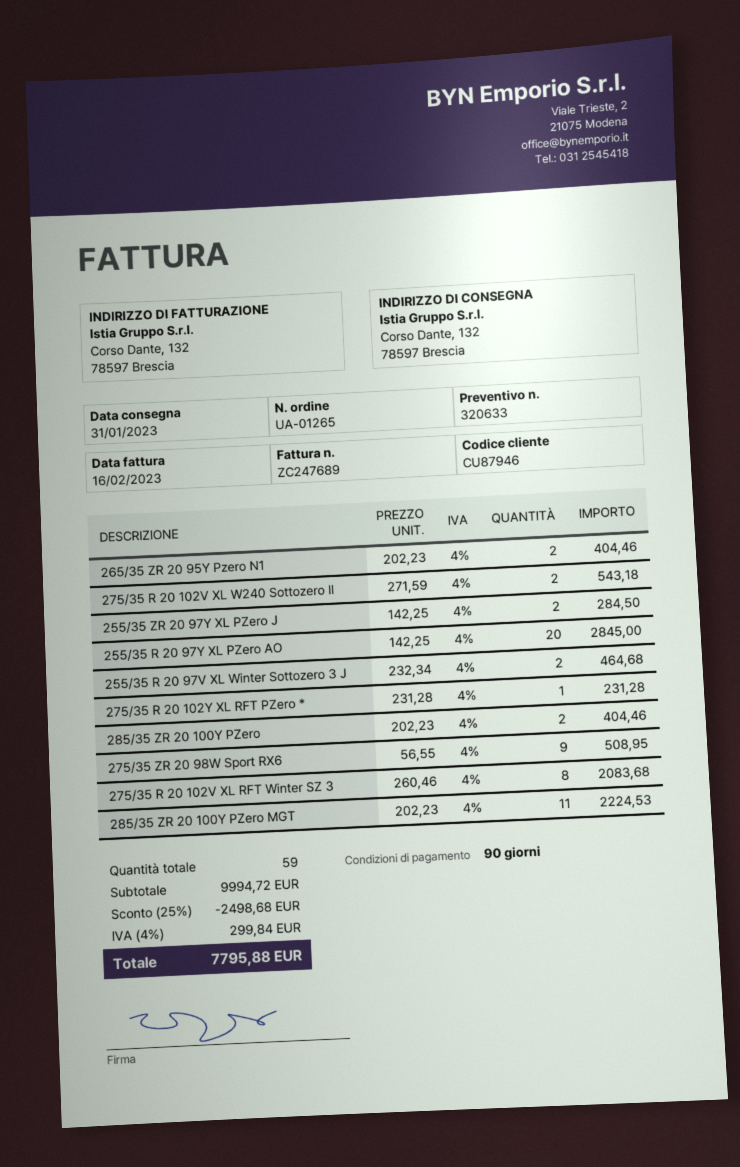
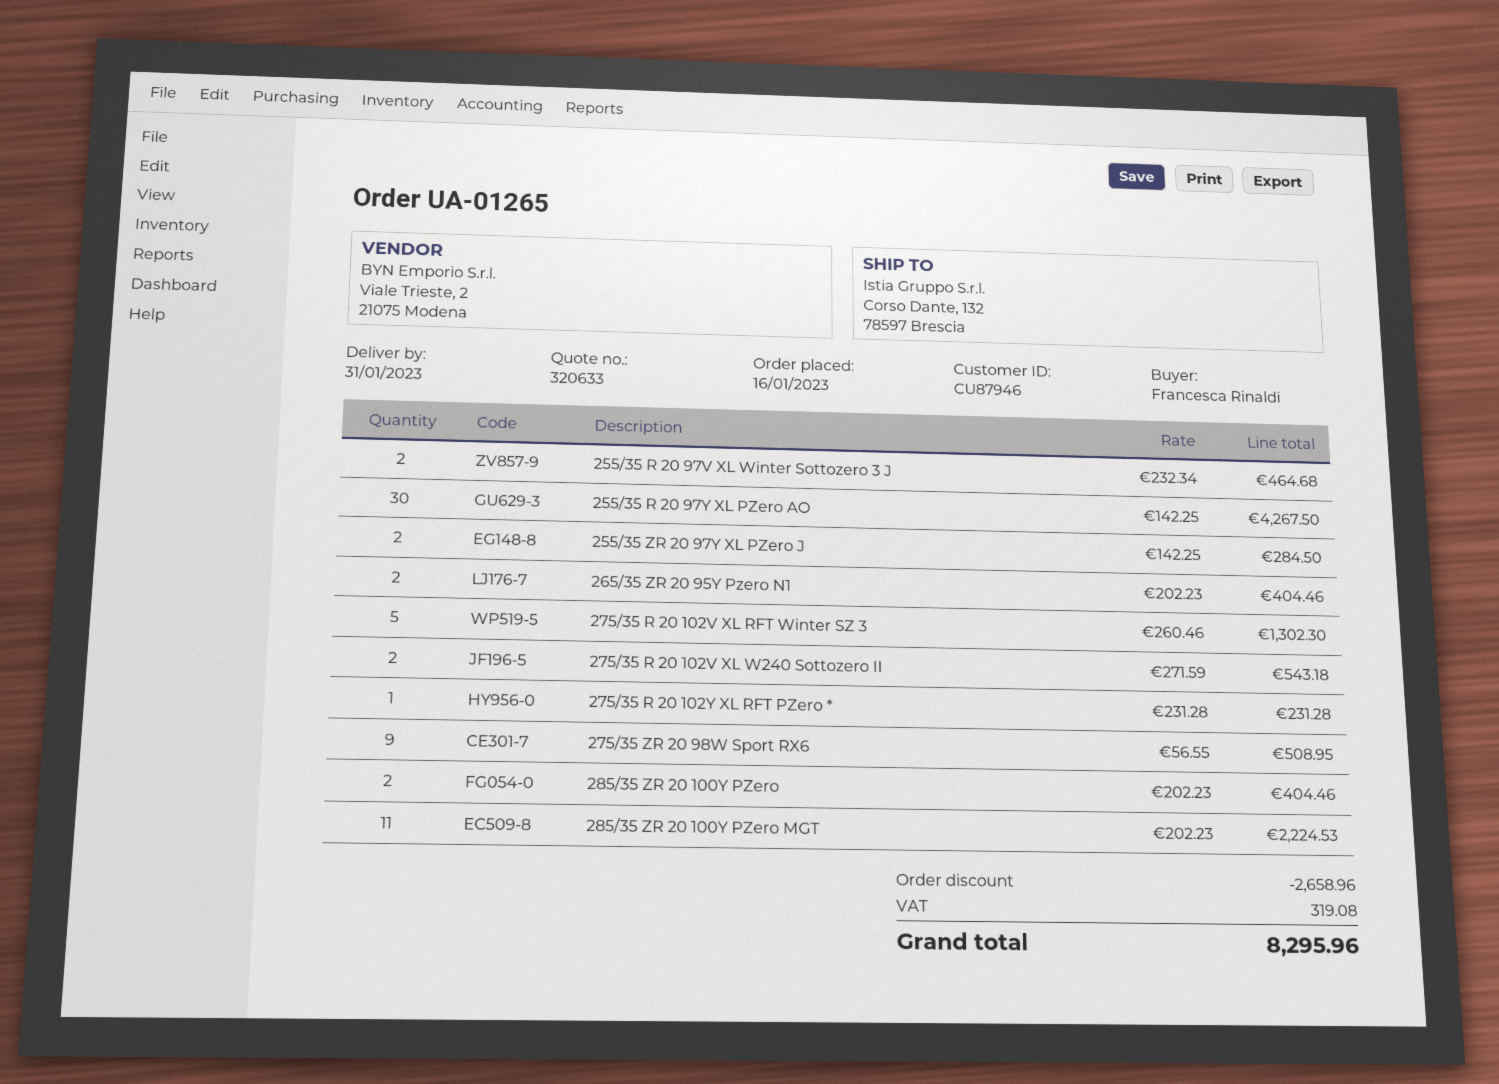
255/35 R 20 97Y XL PZero AO: 20 x 142.25 = 2845.00 -> 30 x 142.25 = 4267.50
275/35 R 20 102V XL RFT Winter SZ 3: 8 x 260.46 = 2083.68 -> 5 x 260.46 = 1302.30
discount: 2498.68 -> 2658.96
tax: 299.84 -> 319.08
total: 7795.88 -> 8295.96

